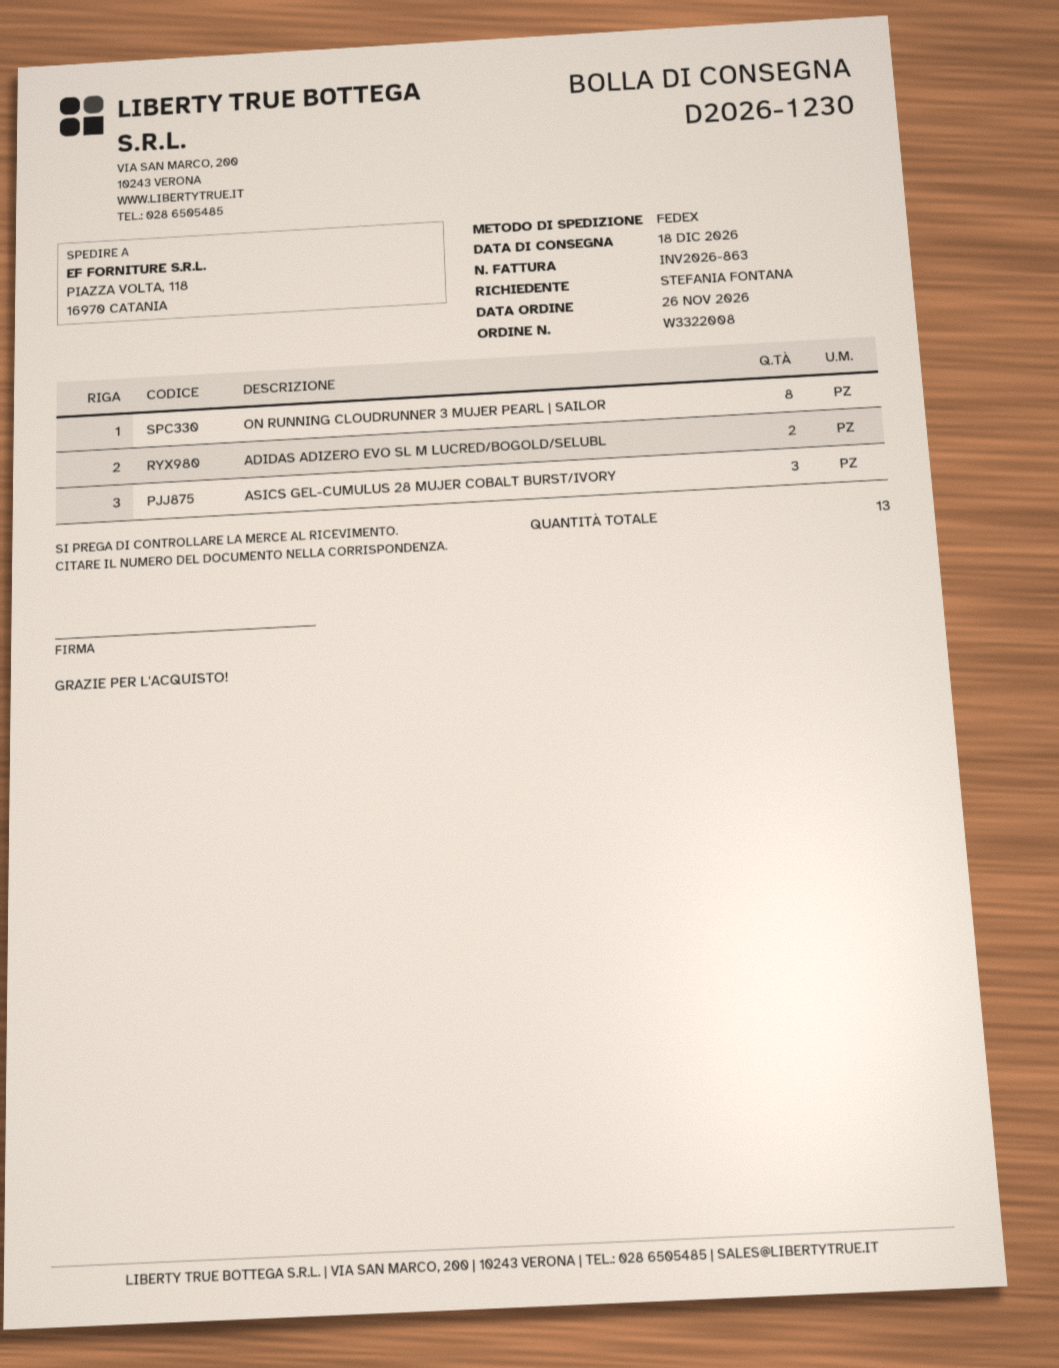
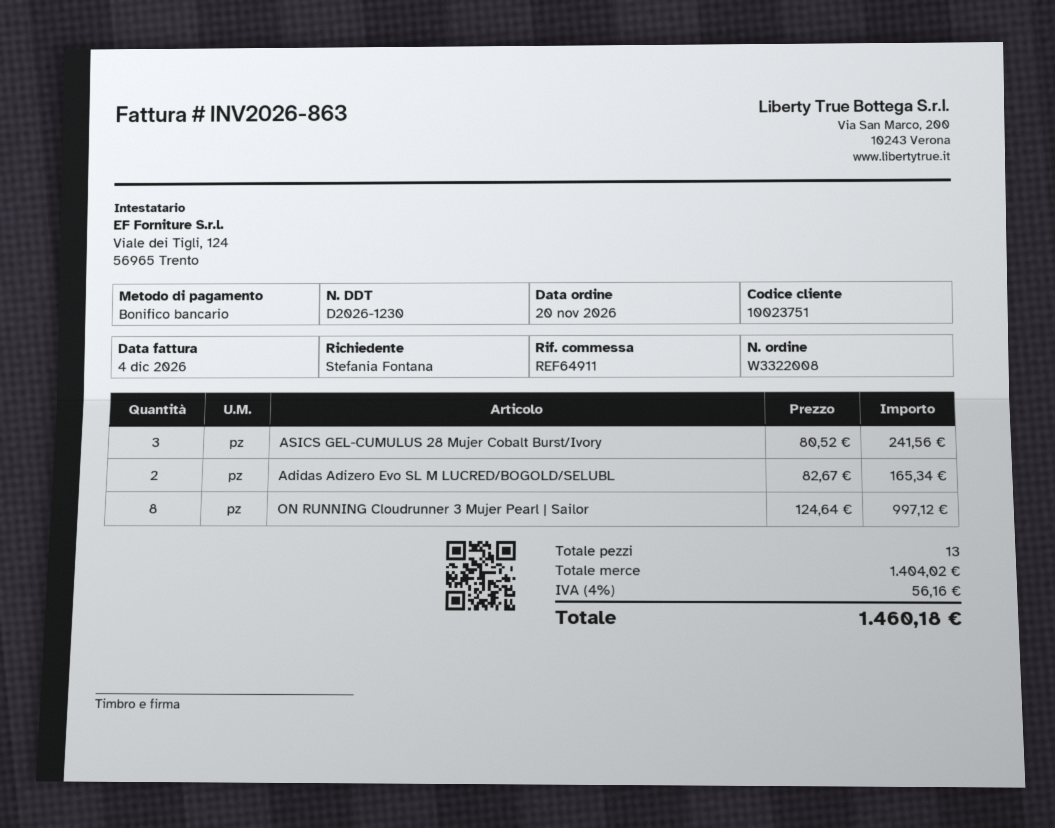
order date: 2026-11-26 -> 2026-11-20

